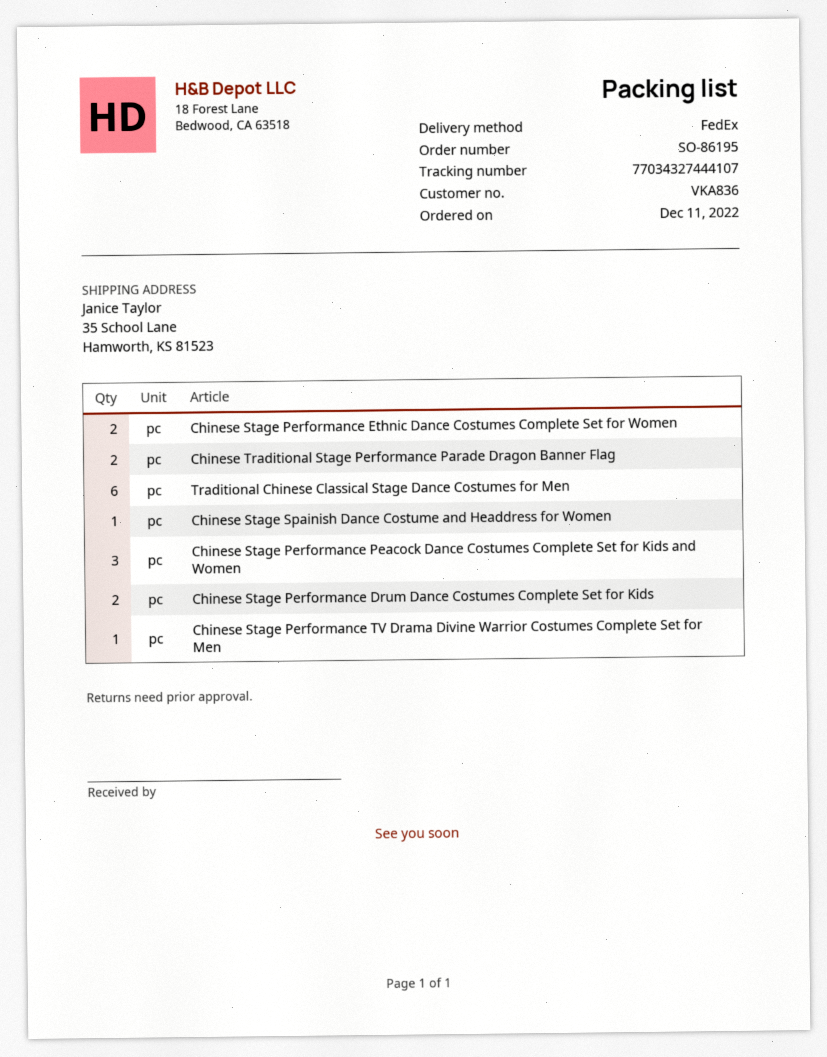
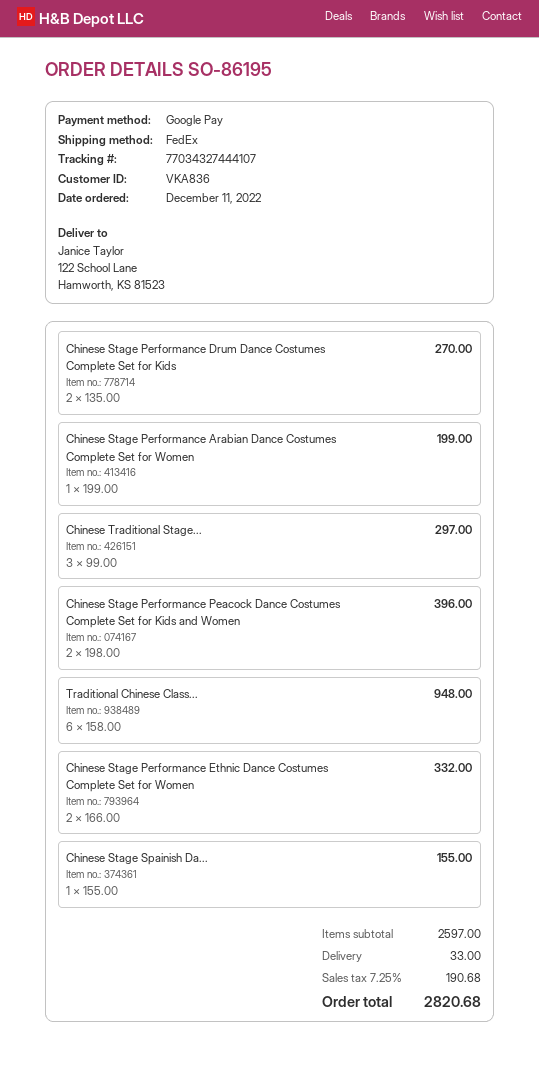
ship to: 35 School Lane, Hamworth, KS 81523 -> 122 School Lane, Hamworth, KS 81523
Chinese Traditional Stage Performance Parade Dragon Banner Flag: 2 -> 3
Chinese Stage Performance Peacock Dance Costumes Complete Set for Kids and Women: 3 -> 2
Chinese Stage Performance TV Drama Divine Warrior Costumes Complete Set for Men: 1 -> none
Chinese Stage Performance Arabian Dance Costumes Complete Set for Women: none -> 1

